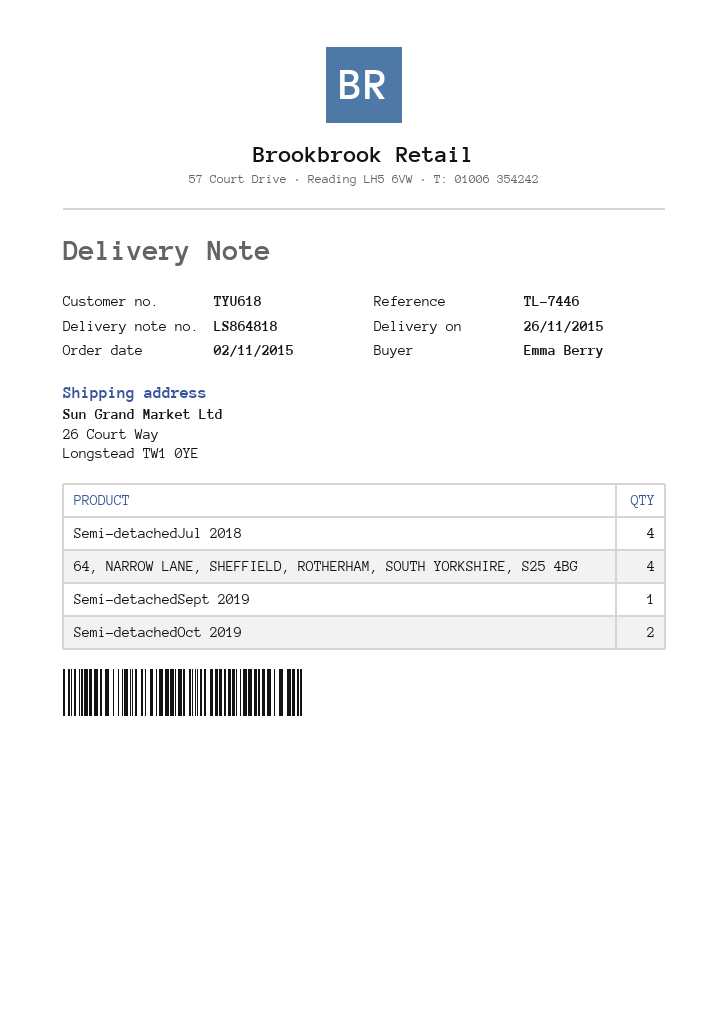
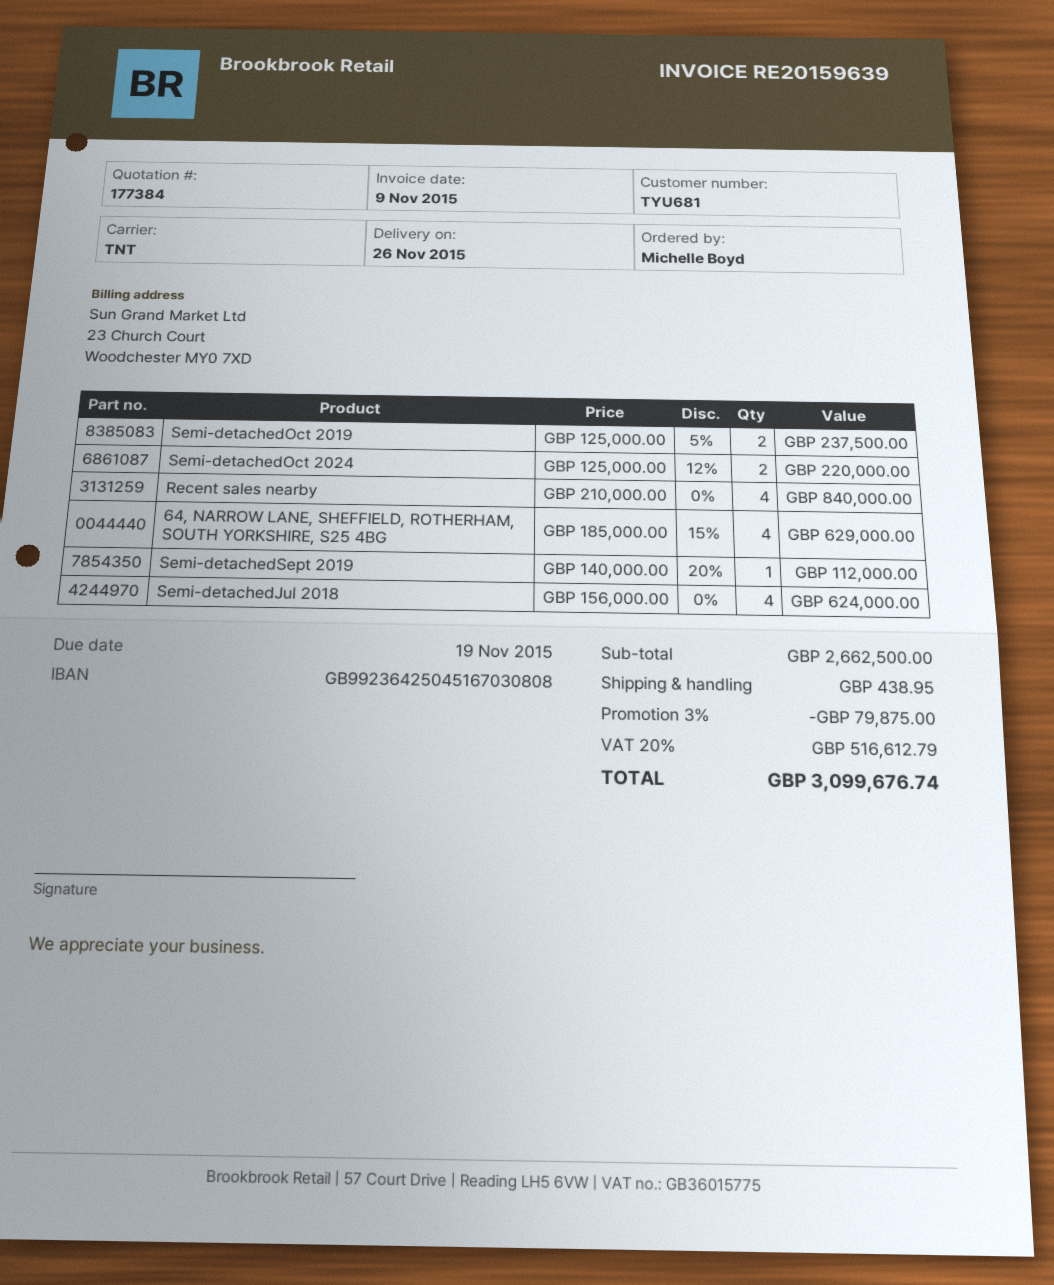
customer number: TYU618 -> TYU681
ordered by: Emma Berry -> Michelle Boyd
Semi-detachedOct 2024: none -> 2
Recent sales nearby: none -> 4

